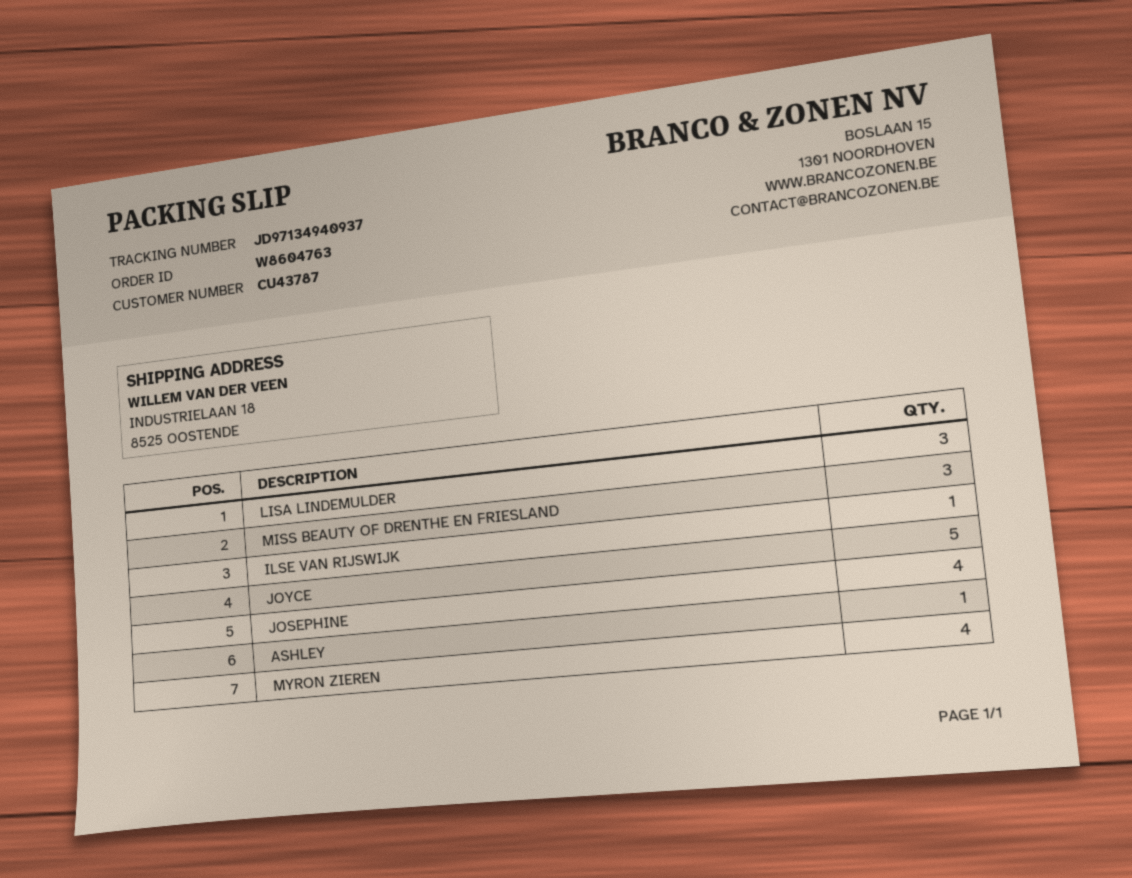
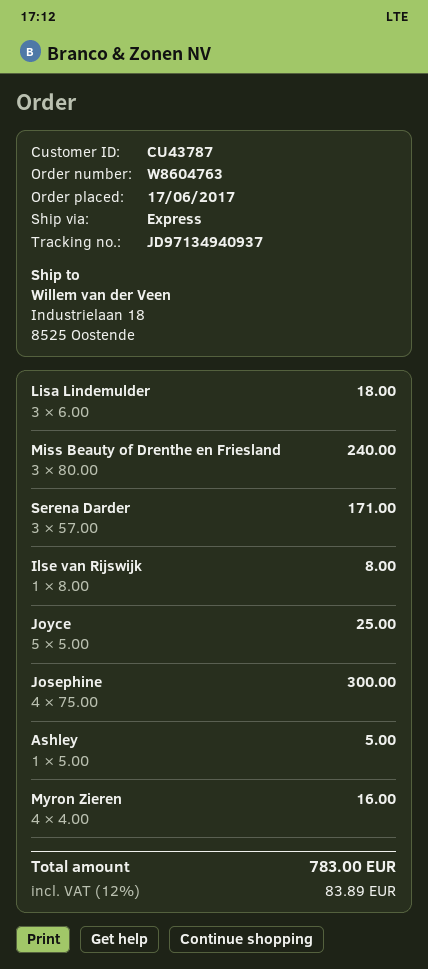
Serena Darder: none -> 3

